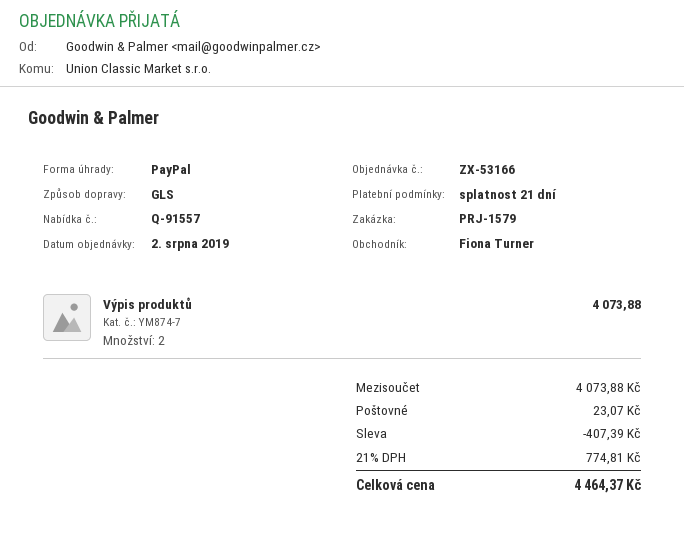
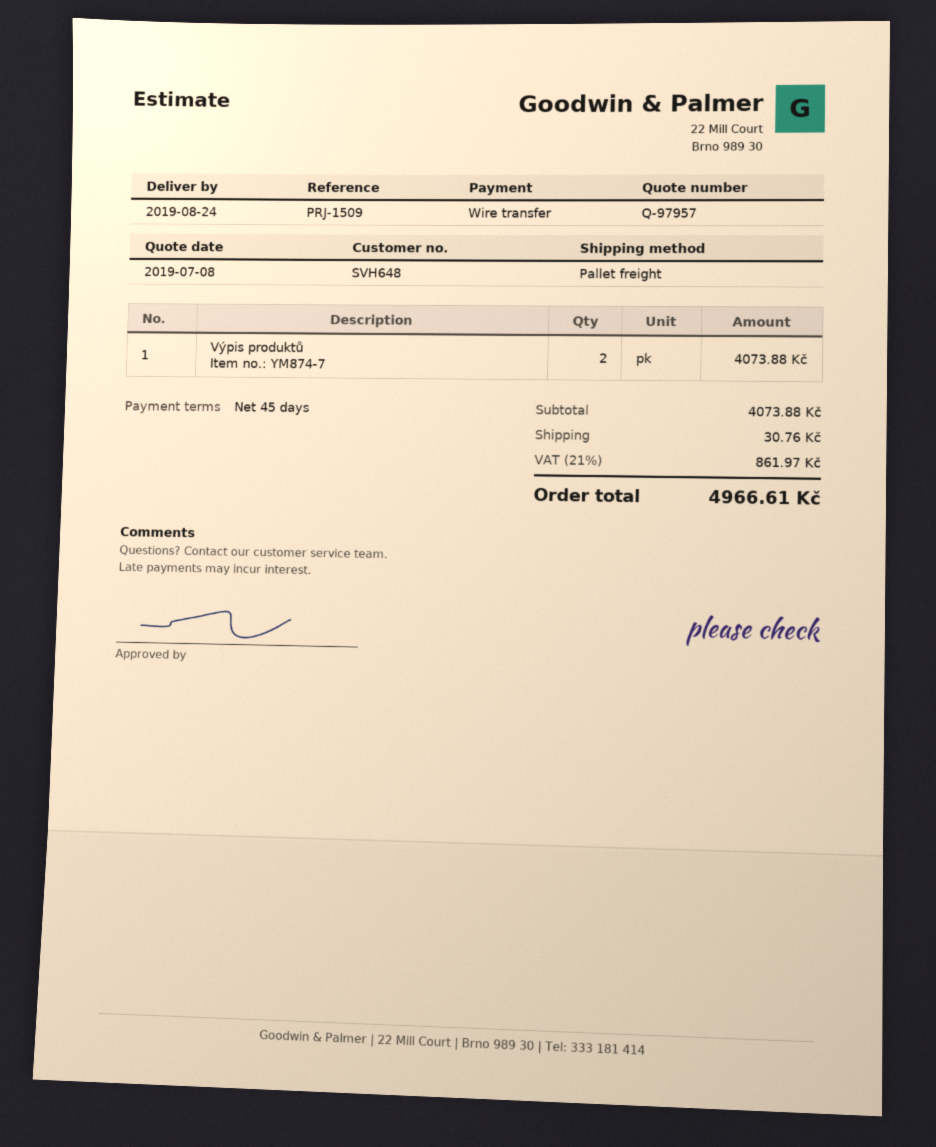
quote number: Q-91557 -> Q-97957
payment terms: 21 days -> 45 days
reference: PRJ-1579 -> PRJ-1509
payment method: PayPal -> bank transfer
shipping method: GLS -> pallet freight
discount: 407.39 -> none
shipping: 23.07 -> 30.76
tax: 21% = 774.81 -> 21% = 861.97
total: 4464.37 -> 4966.61

